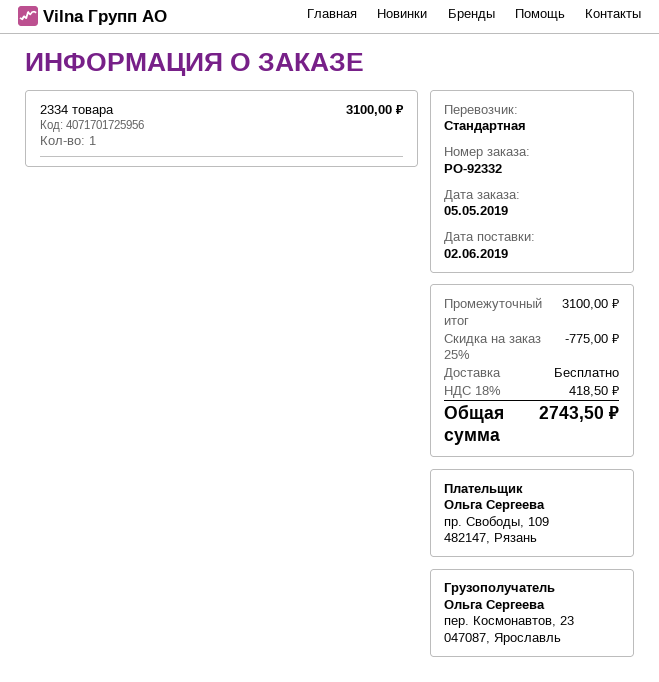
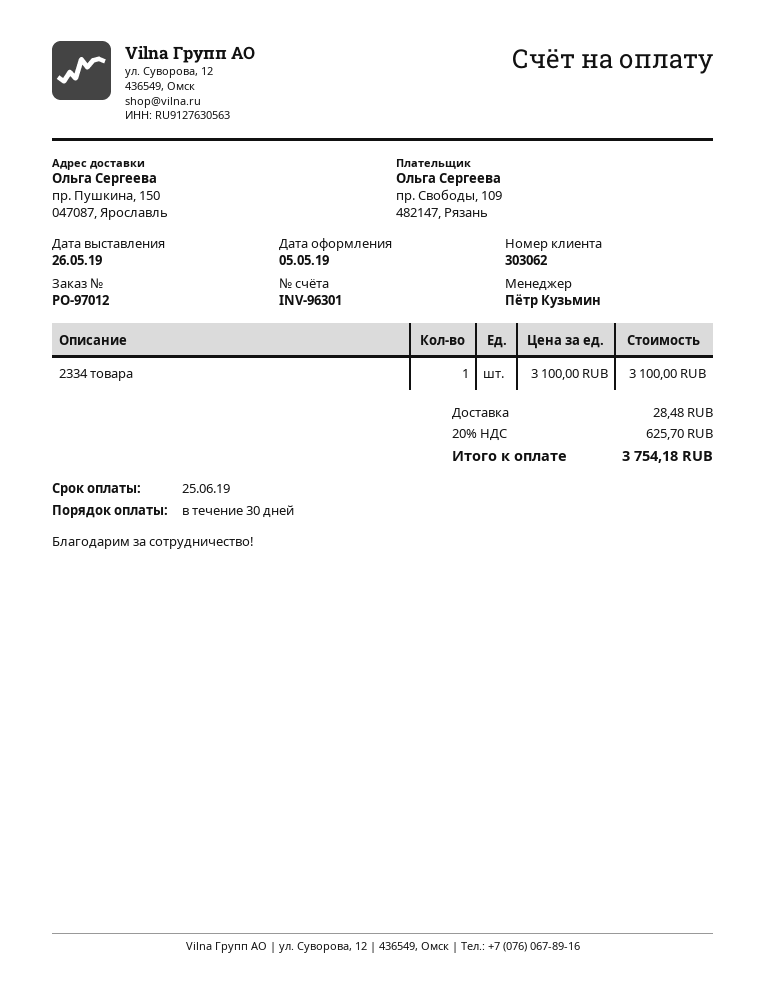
order number: PO-92332 -> PO-97012
ship to: пер. Космонавтов, 23, 047087, Ярославль -> пр. Пушкина, 150, 047087, Ярославль
discount: 25% = 775.00 -> none
shipping: 0.00 -> 28.48
tax: 18% = 418.50 -> 20% = 625.70
total: 2743.50 -> 3754.18

